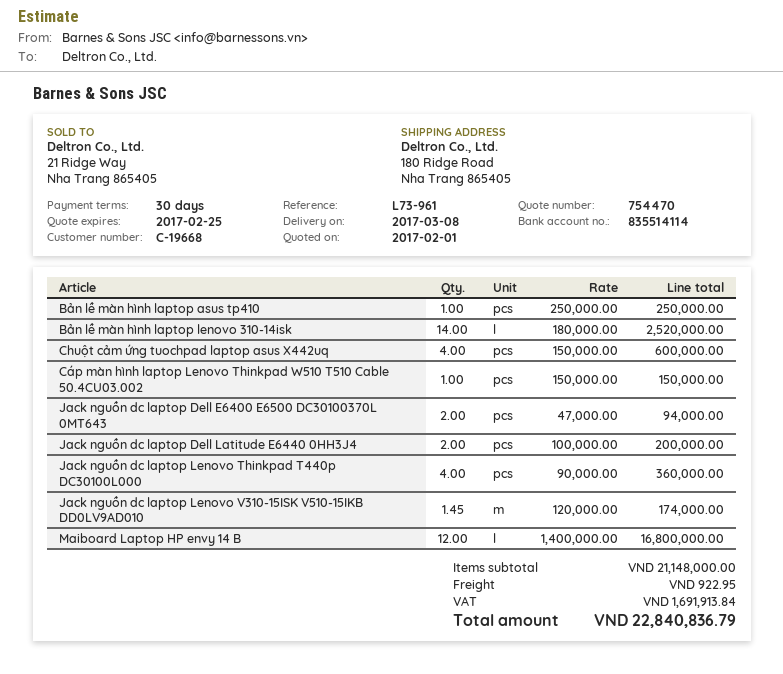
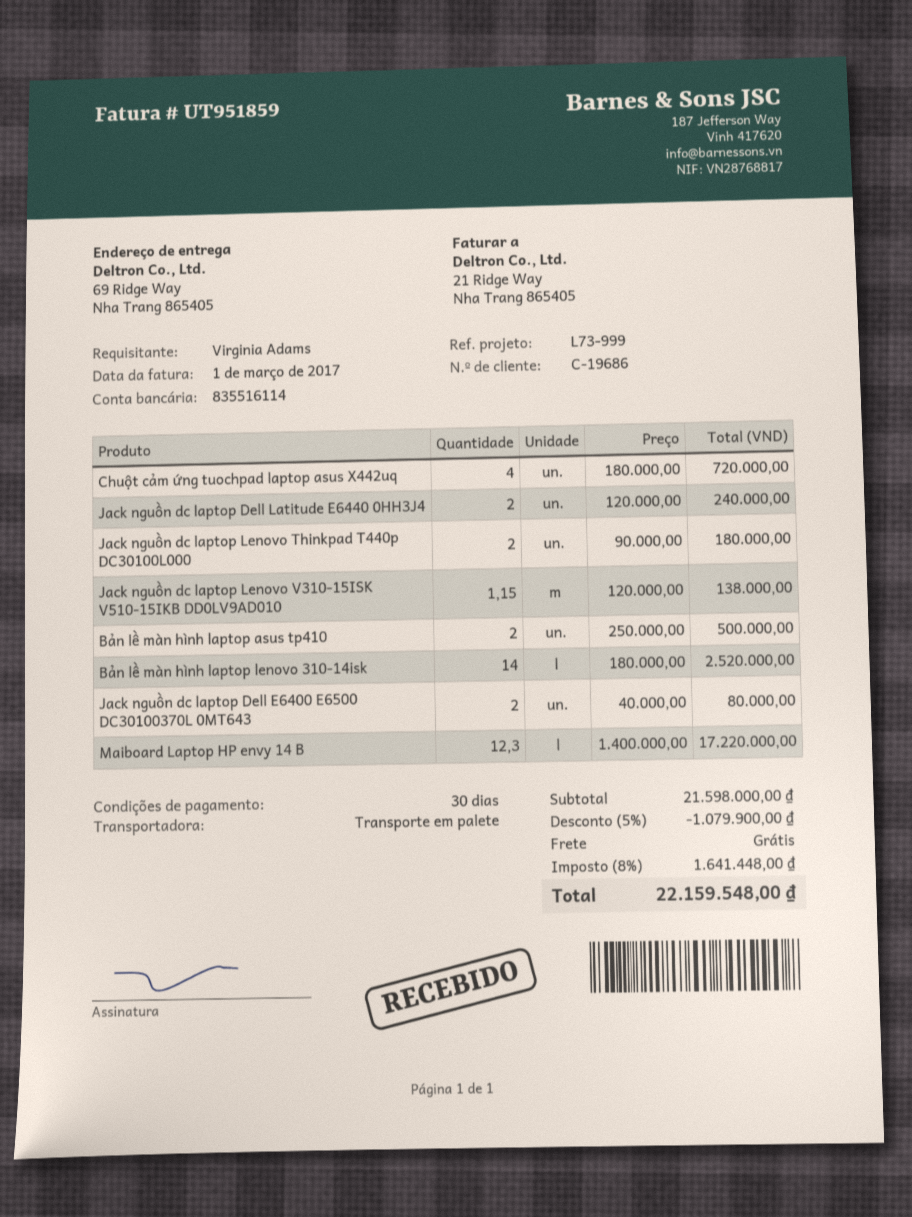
customer number: C-19668 -> C-19686
reference: L73-961 -> L73-999
bank account: 835514114 -> 835516114
ship to: 180 Ridge Road, Nha Trang 865405 -> 69 Ridge Way, Nha Trang 865405
Bản lề màn hình laptop asus tp410: 1 x 250000.00 = 250000.00 -> 2 x 250000.00 = 500000.00
Chuột cảm ứng tuochpad laptop asus X442uq: 4 x 150000.00 = 600000.00 -> 4 x 180000.00 = 720000.00
Cáp màn hình laptop Lenovo Thinkpad W510 T510 Cable 50.4CU03.002: 1 x 150000.00 = 150000.00 -> none
Jack nguồn dc laptop Dell E6400 E6500 DC30100370L 0MT643: 2 x 47000.00 = 94000.00 -> 2 x 40000.00 = 80000.00
Jack nguồn dc laptop Dell Latitude E6440 0HH3J4: 2 x 100000.00 = 200000.00 -> 2 x 120000.00 = 240000.00
Jack nguồn dc laptop Lenovo Thinkpad T440p DC30100L000: 4 x 90000.00 = 360000.00 -> 2 x 90000.00 = 180000.00
Jack nguồn dc laptop Lenovo V310-15ISK V510-15IKB DD0LV9AD010: 1.45 x 120000.00 = 174000.00 -> 1.15 x 120000.00 = 138000.00
Maiboard Laptop HP envy 14 B: 12 x 1400000.00 = 16800000.00 -> 12.3 x 1400000.00 = 17220000.00
subtotal: 21148000.00 -> 21598000.00
discount: none -> 5% = 1079900.00
shipping: 922.95 -> 0.00
tax: 1691913.84 -> 1641448.00
total: 22840836.79 -> 22159548.00

